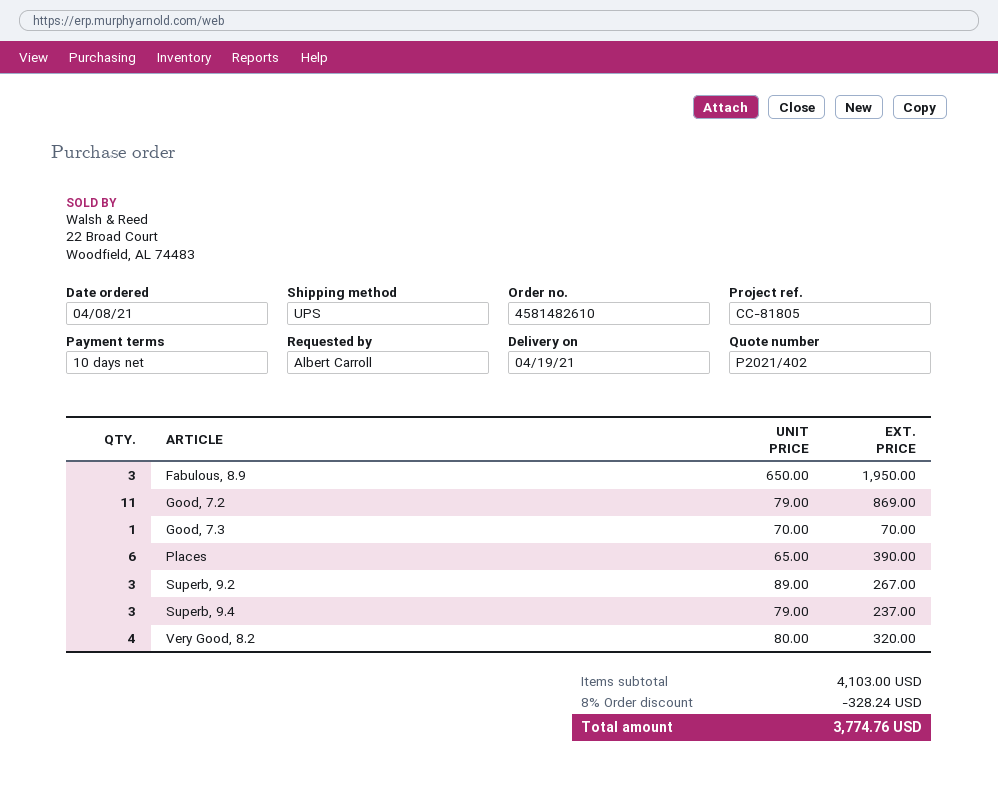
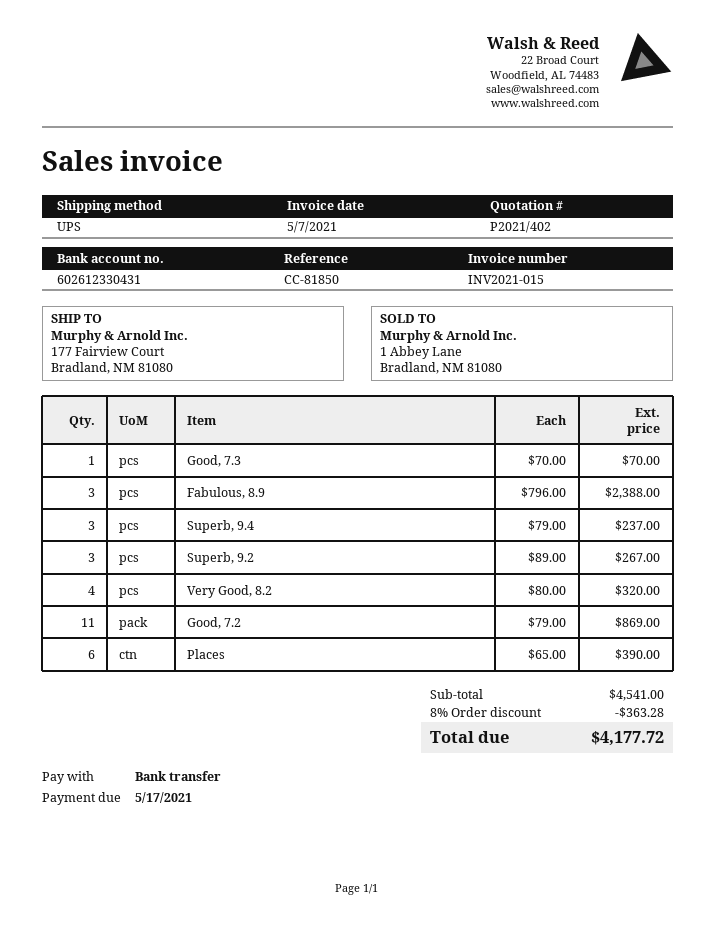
reference: CC-81805 -> CC-81850
Fabulous, 8.9: 3 x 650.00 = 1950.00 -> 3 x 796.00 = 2388.00
subtotal: 4103.00 -> 4541.00
discount: 8% = 328.24 -> 8% = 363.28
total: 3774.76 -> 4177.72

